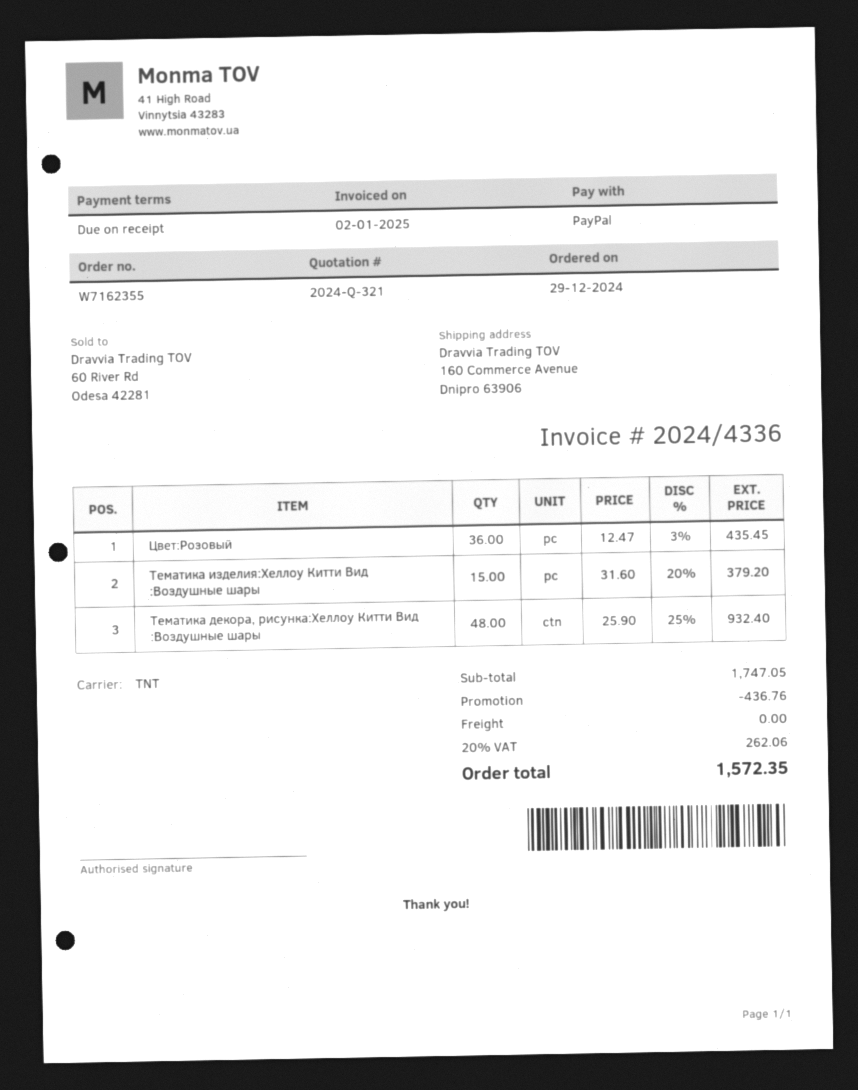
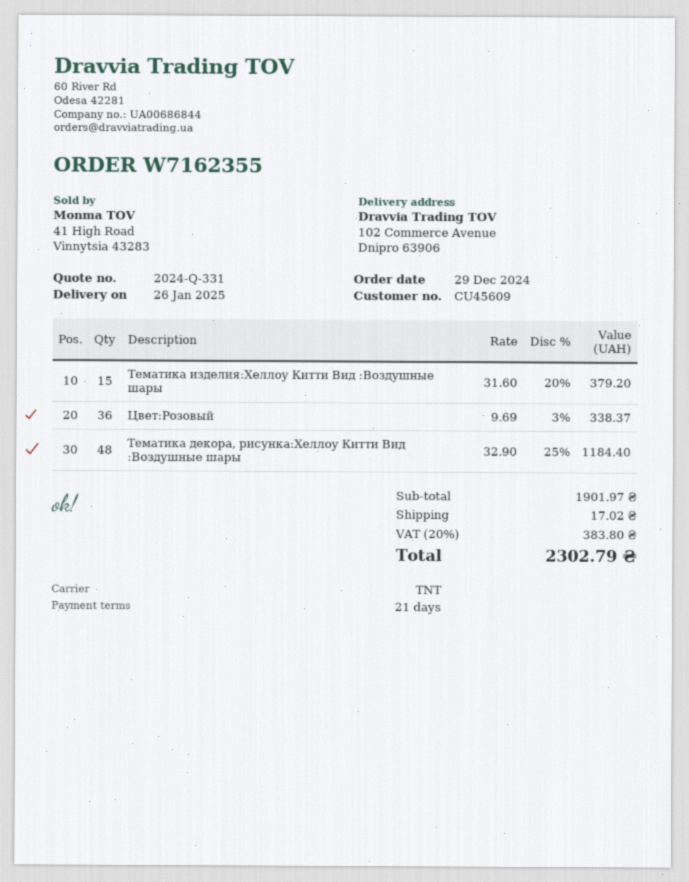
quote number: 2024-Q-321 -> 2024-Q-331
payment terms: on receipt -> 21 days
ship to: 160 Commerce Avenue, Dnipro 63906 -> 102 Commerce Avenue, Dnipro 63906
Цвет:Розовый: 36 x 12.47 - 3% = 435.45 -> 36 x 9.69 - 3% = 338.37
Тематика декора, рисунка:Хеллоу Китти Вид :Воздушные шары: 48 x 25.90 - 25% = 932.40 -> 48 x 32.90 - 25% = 1184.40
subtotal: 1747.05 -> 1901.97
discount: 436.76 -> none
shipping: 0.00 -> 17.02
tax: 20% = 262.06 -> 20% = 383.80
total: 1572.35 -> 2302.79

